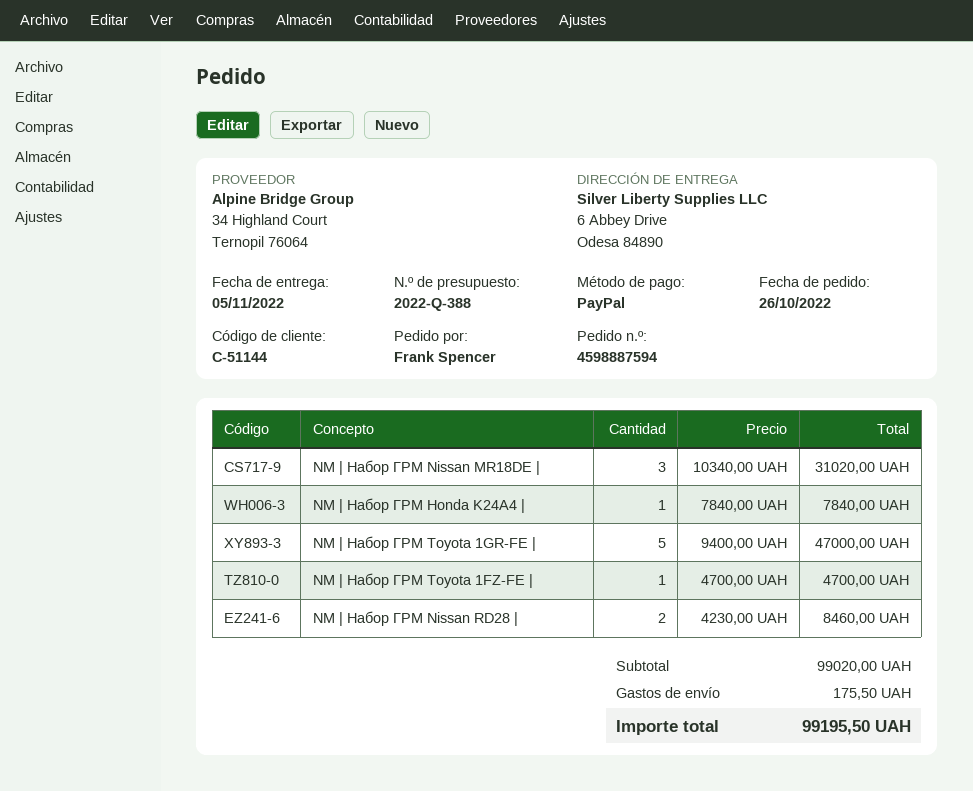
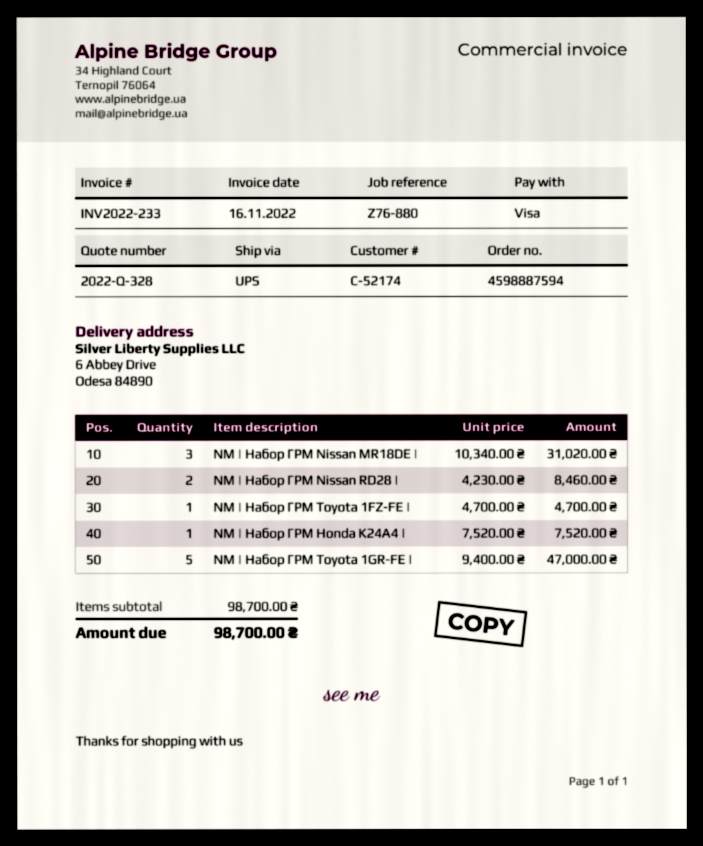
quote number: 2022-Q-388 -> 2022-Q-328
customer number: C-51144 -> C-52174
payment method: PayPal -> Visa
NM | Набор ГРМ Honda K24A4 |: 1 x 7840.00 = 7840.00 -> 1 x 7520.00 = 7520.00
subtotal: 99020.00 -> 98700.00
shipping: 175.50 -> none
total: 99195.50 -> 98700.00

